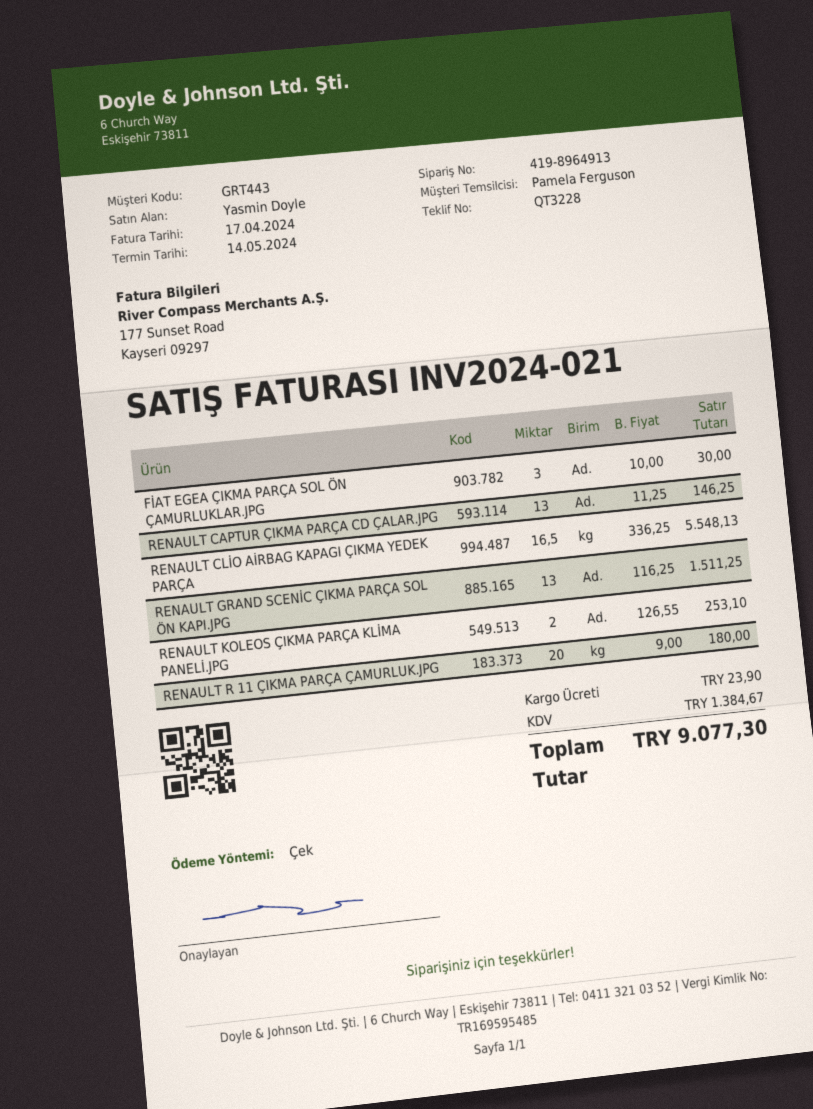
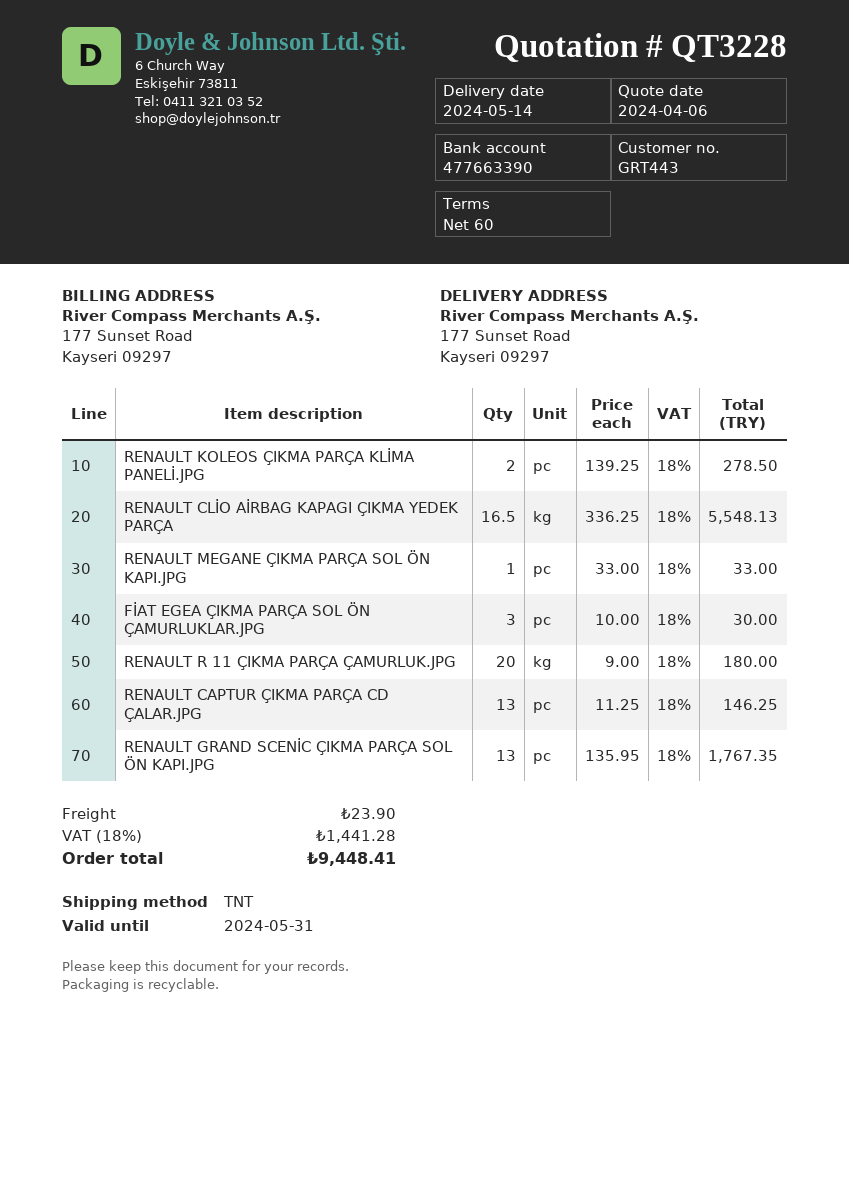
RENAULT GRAND SCENİC ÇIKMA PARÇA SOL ÖN KAPI.JPG: 13 x 116.25 = 1511.25 -> 13 x 135.95 = 1767.35
RENAULT KOLEOS ÇIKMA PARÇA KLİMA PANELİ.JPG: 2 x 126.55 = 253.10 -> 2 x 139.25 = 278.50
RENAULT MEGANE ÇIKMA PARÇA SOL ÖN KAPI.JPG: none -> 1 x 33.00 = 33.00
tax: 1384.67 -> 1441.28
total: 9077.30 -> 9448.41

